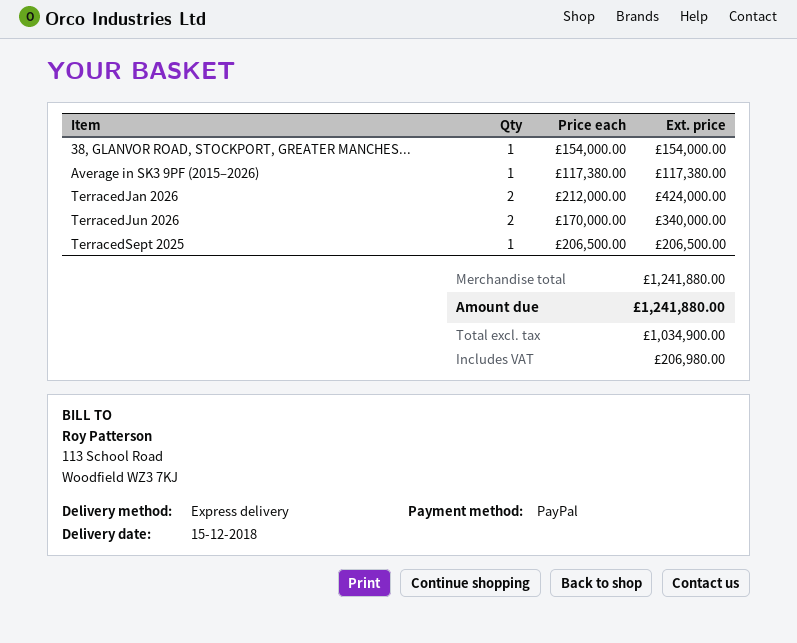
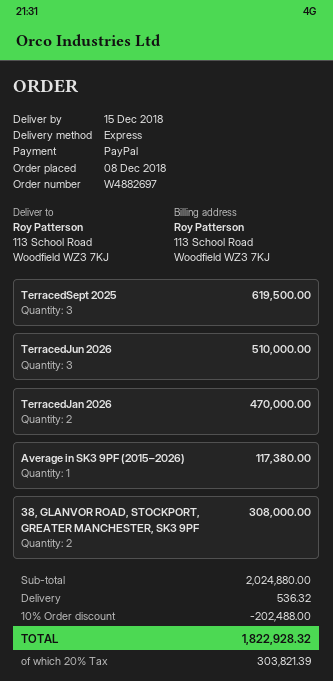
38, GLANVOR ROAD, STOCKPORT, GREATER MANCHES...: 1 for 154000.00 -> 2 for 308000.00
TerracedJan 2026: 2 for 424000.00 -> 2 for 470000.00
TerracedJun 2026: 2 for 340000.00 -> 3 for 510000.00
TerracedSept 2025: 1 for 206500.00 -> 3 for 619500.00
subtotal: 1241880.00 -> 2024880.00
discount: none -> 10% = 202488.00
shipping: none -> 536.32
tax: 206980.00 -> 303821.39
total: 1241880.00 -> 1822928.32

